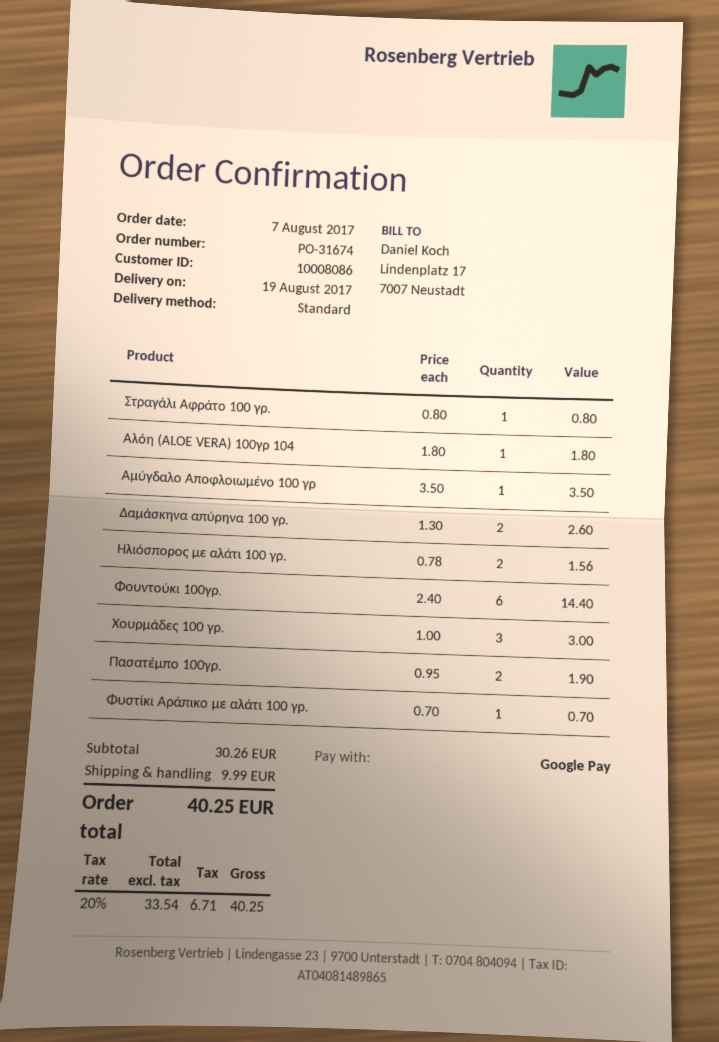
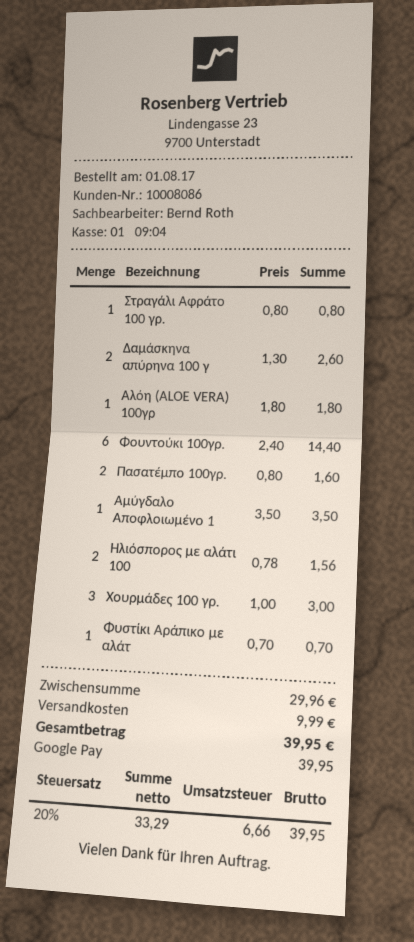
order date: 2017-08-07 -> 2017-08-01
Πασατέμπο 100γρ.: 2 x 0.95 = 1.90 -> 2 x 0.80 = 1.60
subtotal: 30.26 -> 29.96
net: 33.54 -> 33.29
tax: 20% = 6.71 -> 20% = 6.66
total: 40.25 -> 39.95

